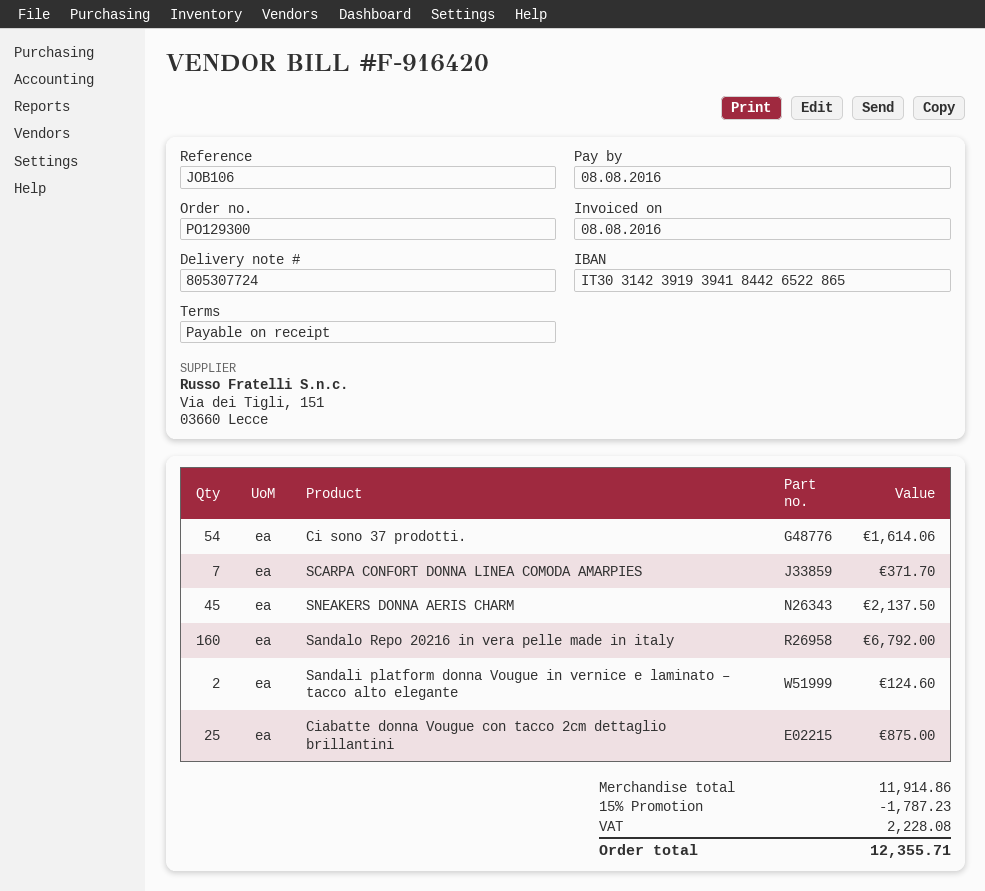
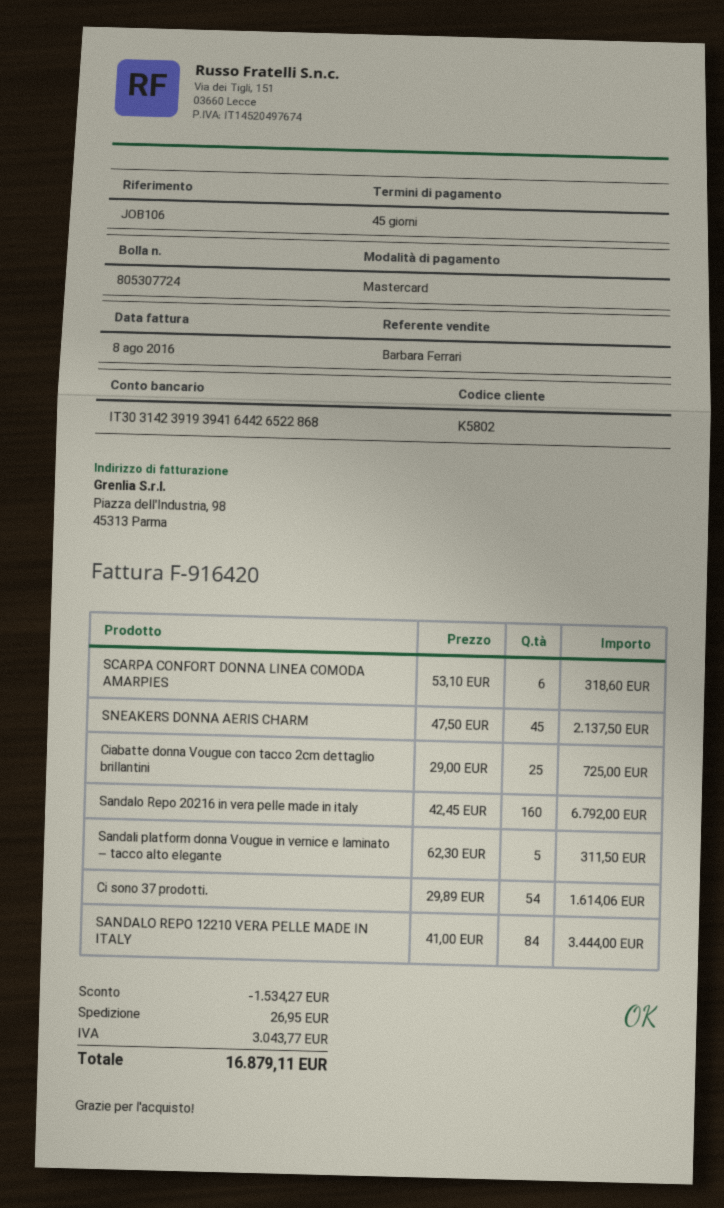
payment terms: on receipt -> 45 days
bank account: IT3031423919394184426522865 -> IT3031423919394164426522868
SCARPA CONFORT DONNA LINEA COMODA AMARPIES: 7 for 371.70 -> 6 for 318.60
Sandali platform donna Vougue in vernice e laminato – tacco alto elegante: 2 for 124.60 -> 5 for 311.50
Ciabatte donna Vougue con tacco 2cm dettaglio brillantini: 25 for 875.00 -> 25 for 725.00
SANDALO REPO 12210 VERA PELLE MADE IN ITALY: none -> 84 for 3444.00
discount: 1787.23 -> 1534.27
shipping: none -> 26.95
tax: 2228.08 -> 3043.77
total: 12355.71 -> 16879.11

